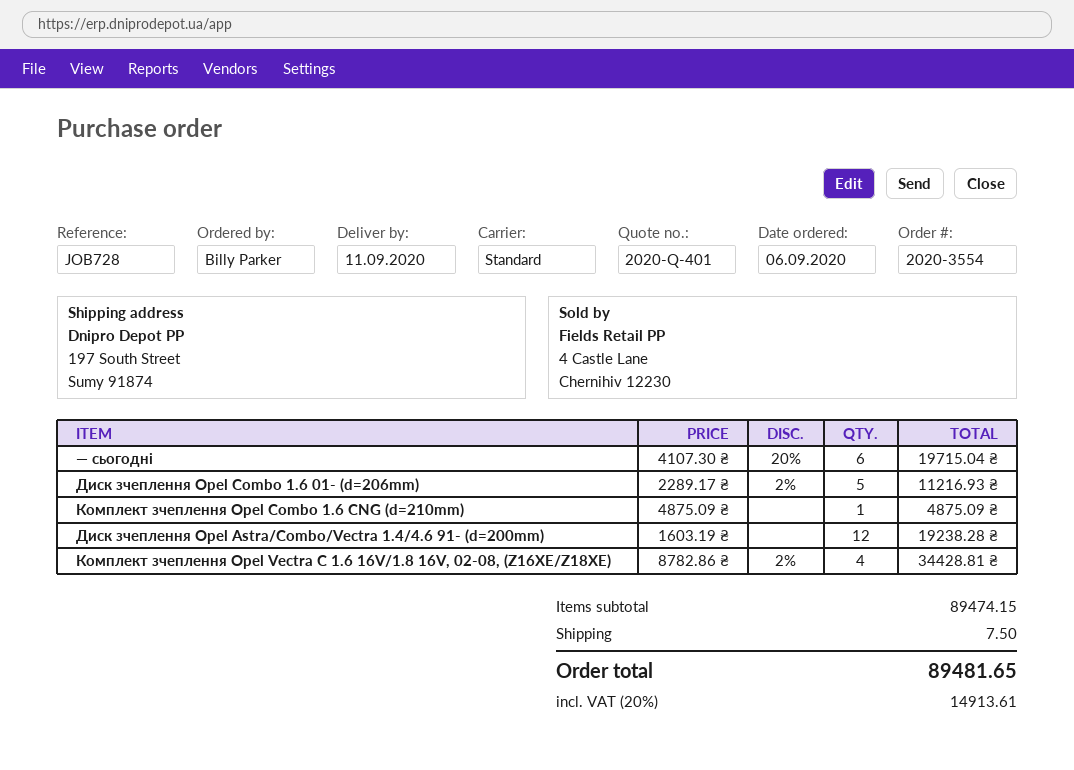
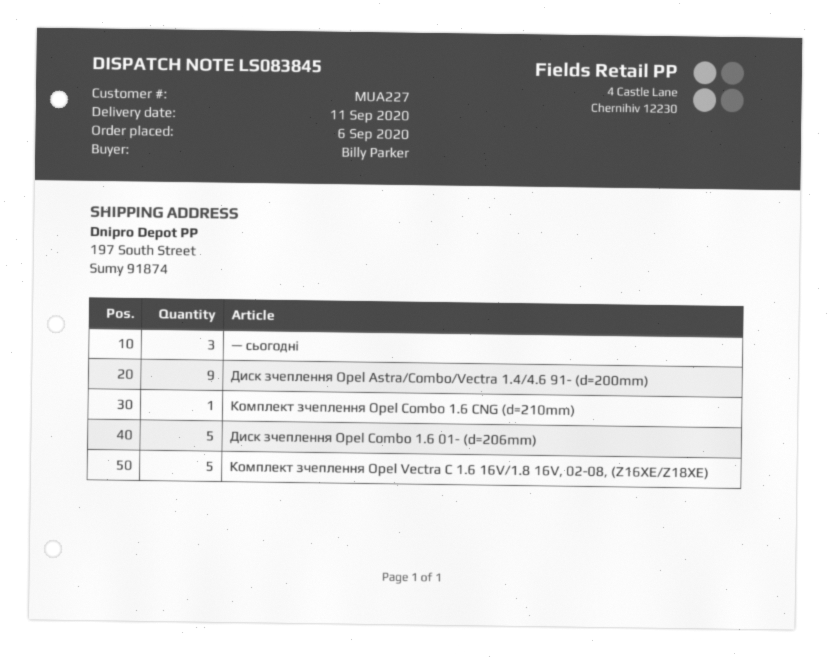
— сьогодні: 6 -> 3
Диск зчеплення Opel Astra/Combo/Vectra 1.4/4.6 91- (d=200mm): 12 -> 9
Комплект зчеплення Opel Vectra C 1.6 16V/1.8 16V, 02-08, (Z16XE/Z18XE): 4 -> 5

